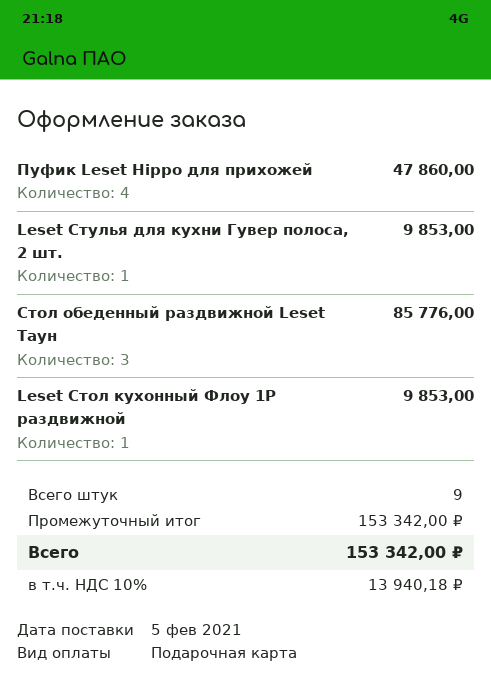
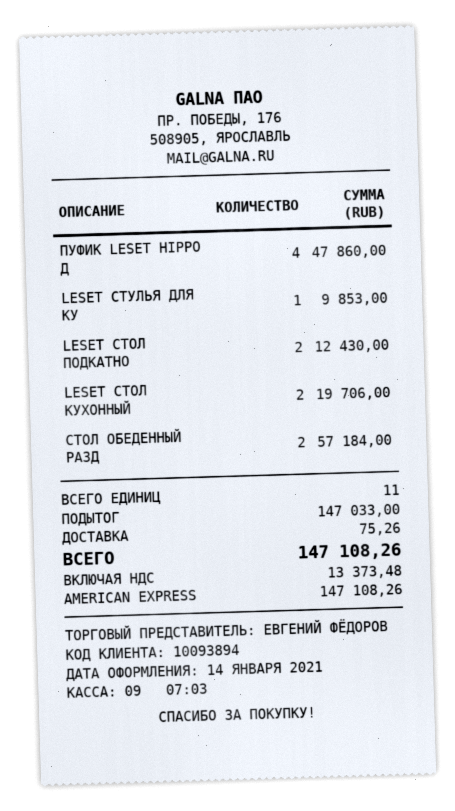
payment method: gift card -> American Express
Стол обеденный раздвижной Leset Таун: 3 for 85776.00 -> 2 for 57184.00
Leset Стол кухонный Флоу 1Р раздвижной: 1 for 9853.00 -> 2 for 19706.00
LESET СТОЛ ПОДКАТНО: none -> 2 for 12430.00
total quantity: 9 -> 11
subtotal: 153342.00 -> 147033.00
shipping: none -> 75.26
tax: 13940.18 -> 13373.48
total: 153342.00 -> 147108.26

